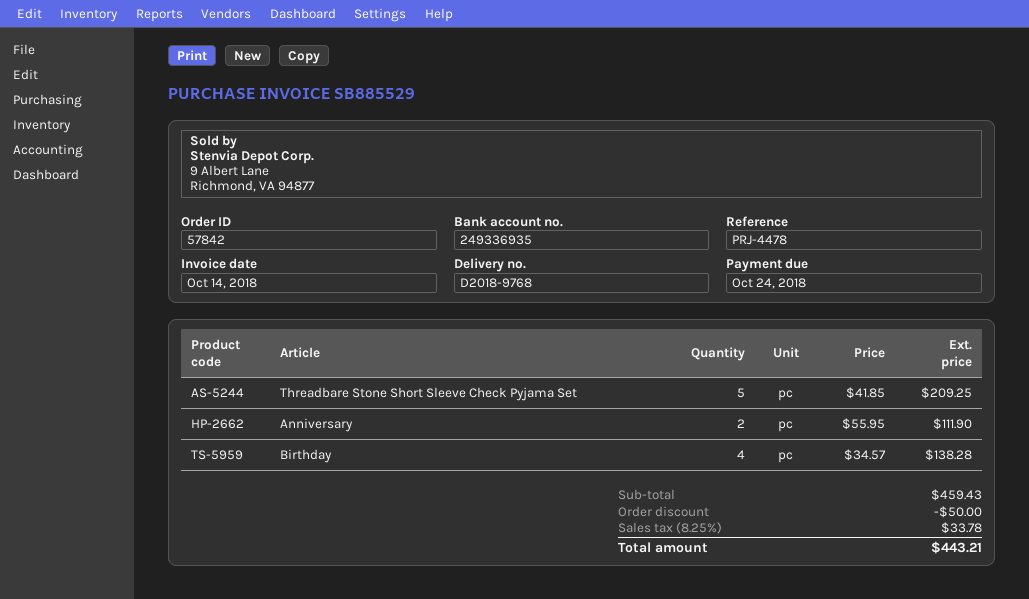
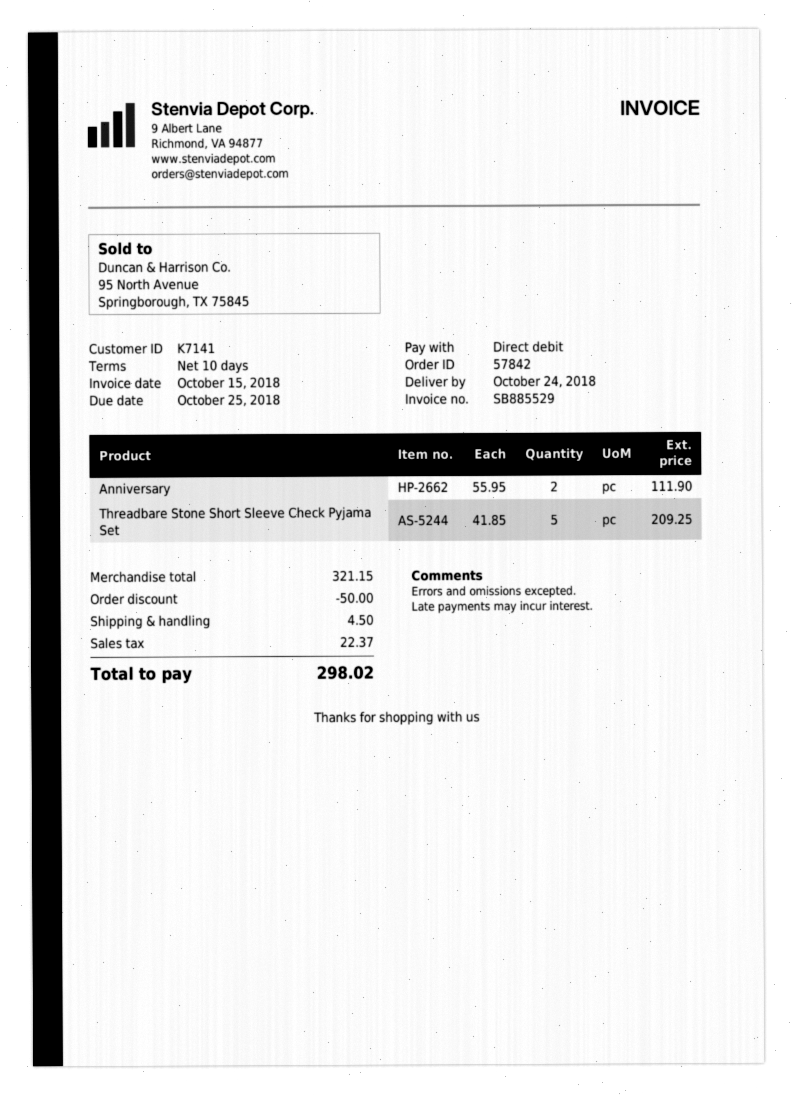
invoice date: 2018-10-14 -> 2018-10-15
due date: 2018-10-24 -> 2018-10-25
Birthday: 4 x 34.57 = 138.28 -> none
subtotal: 459.43 -> 321.15
shipping: none -> 4.50
tax: 33.78 -> 22.37
total: 443.21 -> 298.02

